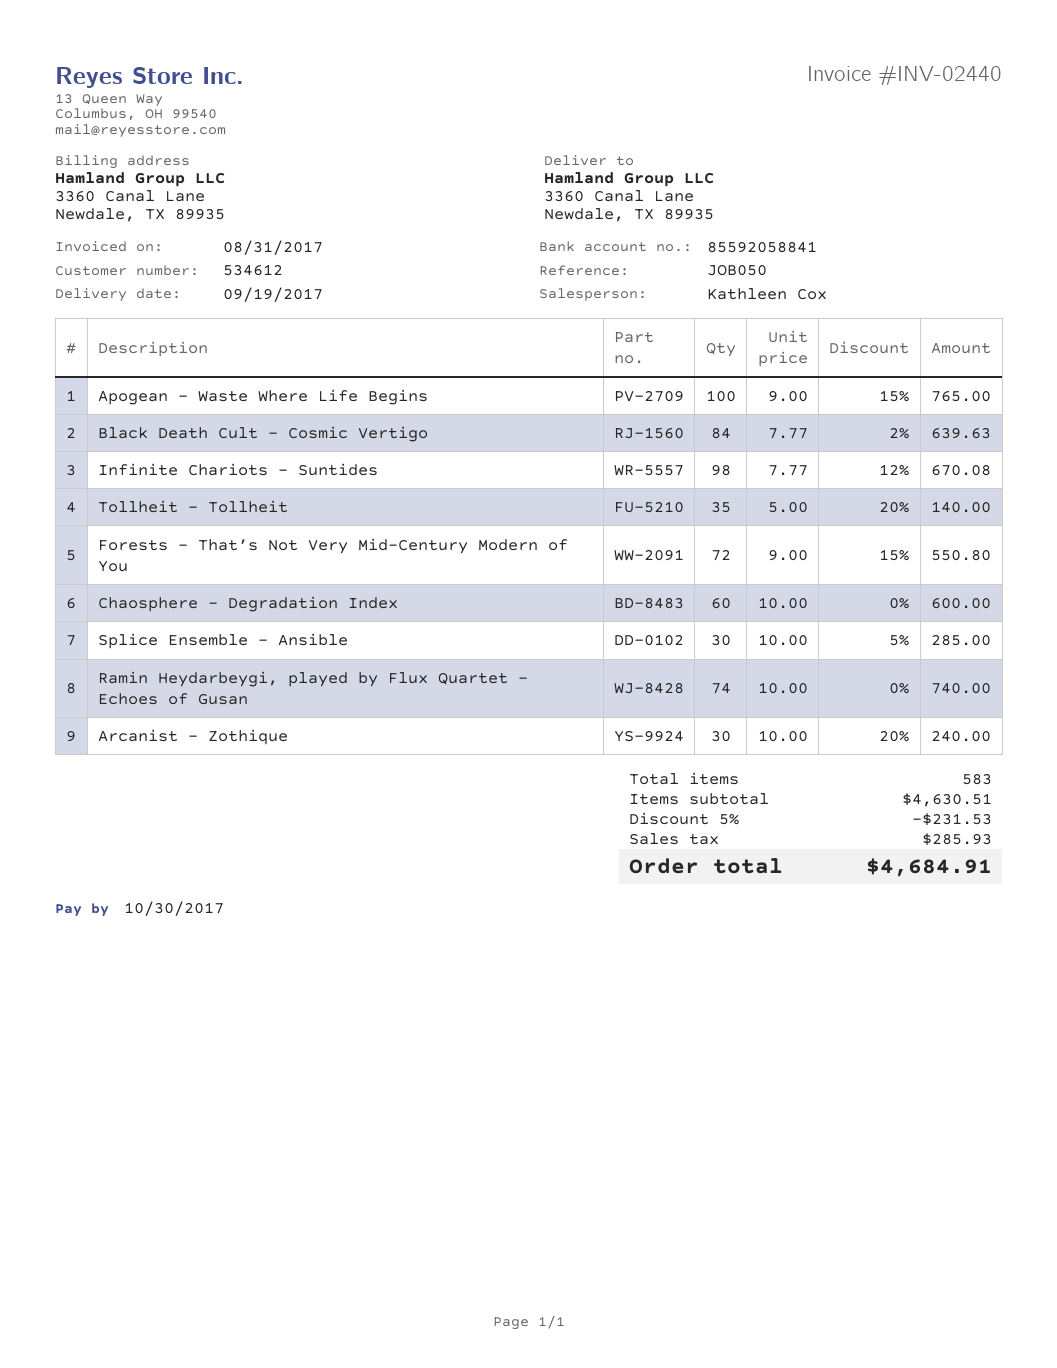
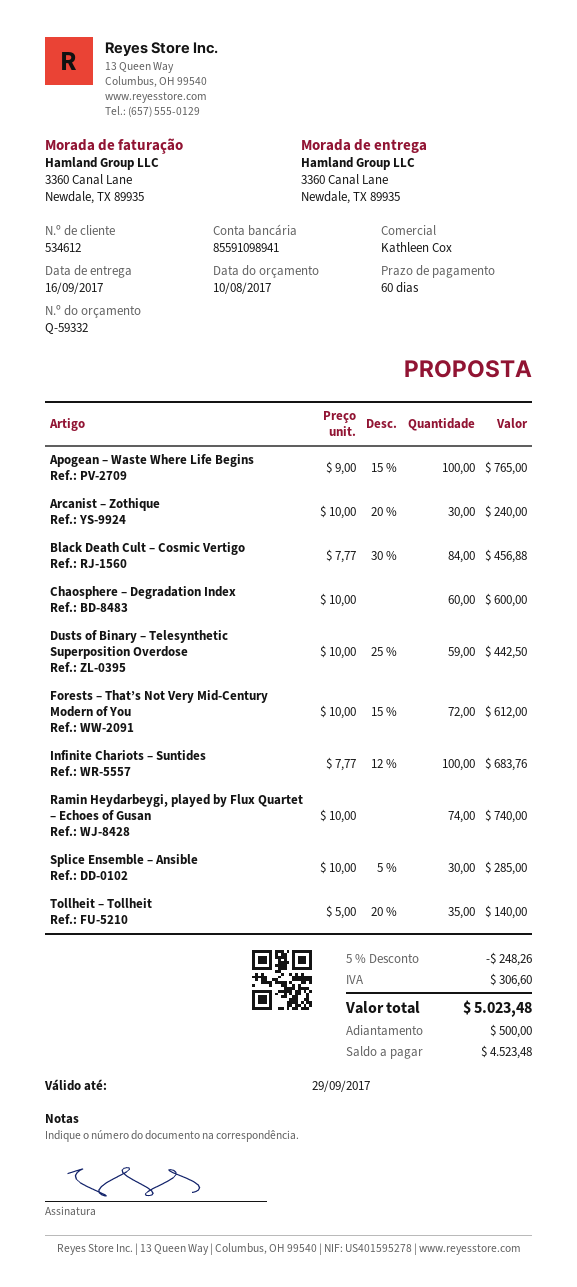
delivery date: 2017-09-19 -> 2017-09-16
bank account: 85592058841 -> 85591098941
Black Death Cult – Cosmic Vertigo: 84 x 7.77 - 2% = 639.63 -> 84 x 7.77 - 30% = 456.88
Infinite Chariots – Suntides: 98 x 7.77 - 12% = 670.08 -> 100 x 7.77 - 12% = 683.76
Forests – That’s Not Very Mid-Century Modern of You: 72 x 9.00 - 15% = 550.80 -> 72 x 10.00 - 15% = 612.00
Dusts of Binary – Telesynthetic Superposition Overdose: none -> 59 x 10.00 - 25% = 442.50
discount: 5% = 231.53 -> 5% = 248.26
tax: 285.93 -> 306.60
total: 4684.91 -> 5023.48

